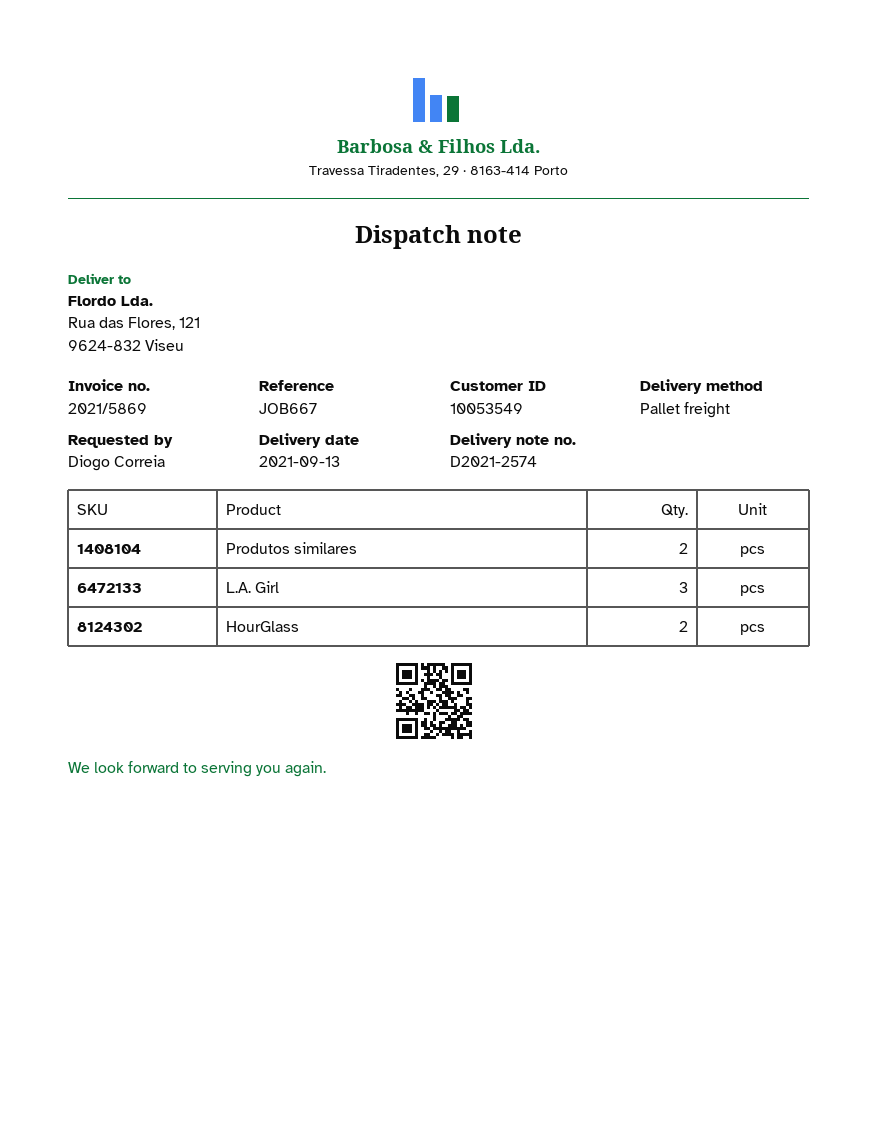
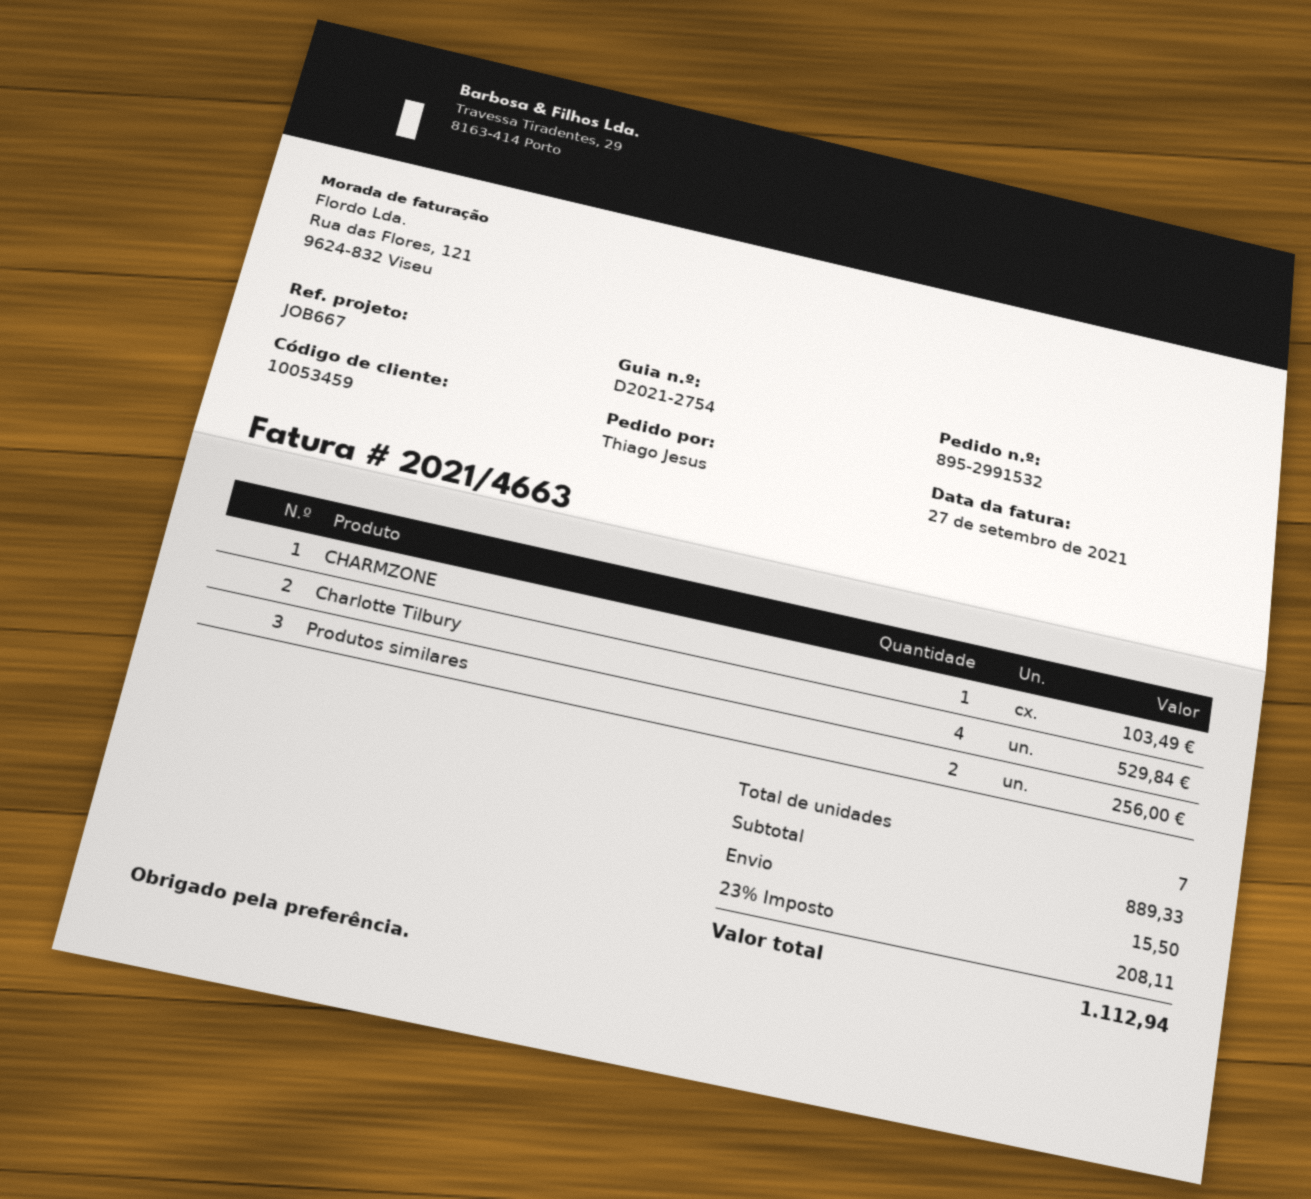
delivery note number: D2021-2574 -> D2021-2754
invoice number: 2021/5869 -> 2021/4663
customer number: 10053549 -> 10053459
ordered by: Diogo Correia -> Thiago Jesus
L.A. Girl: 3 -> none
HourGlass: 2 -> none
CHARMZONE: none -> 1
Charlotte Tilbury: none -> 4

